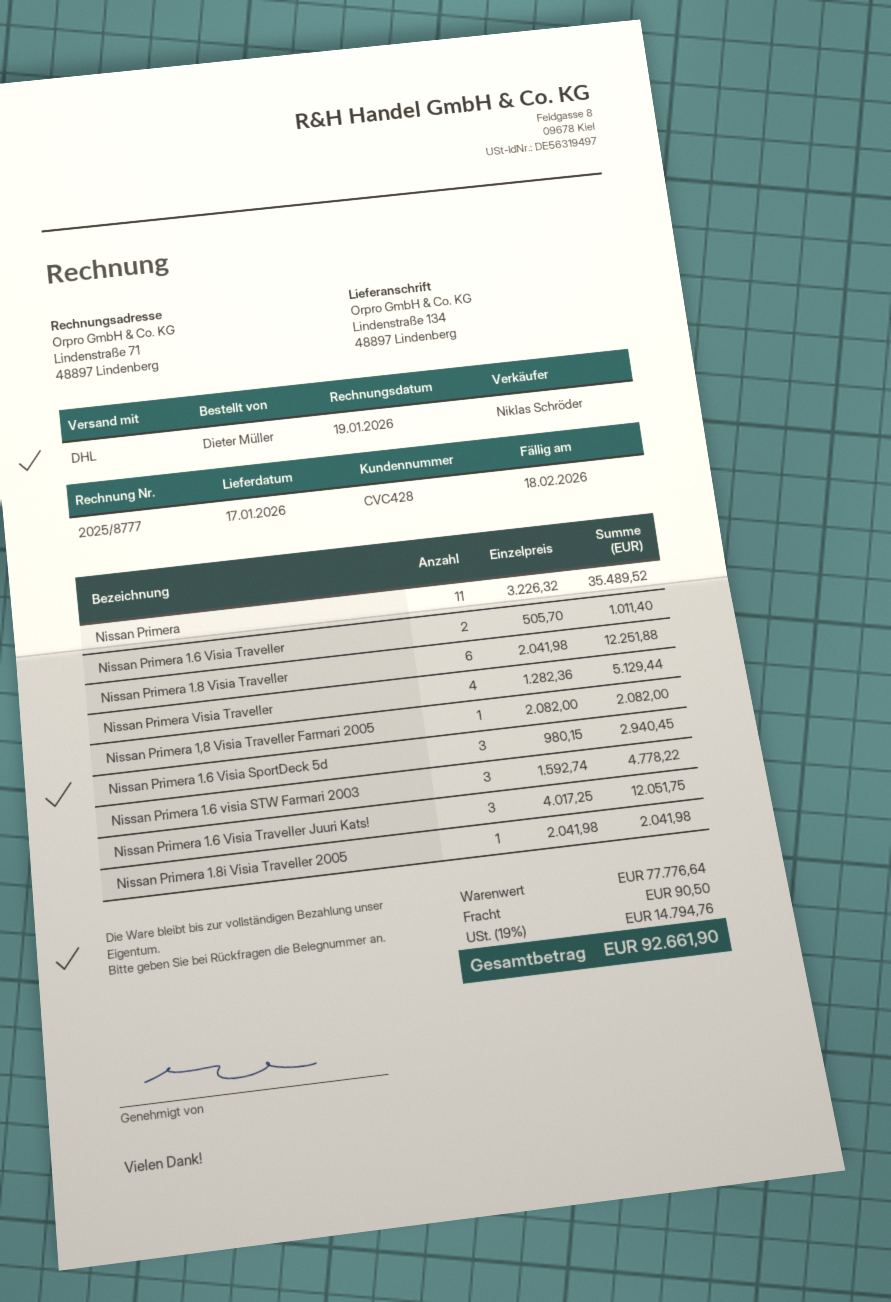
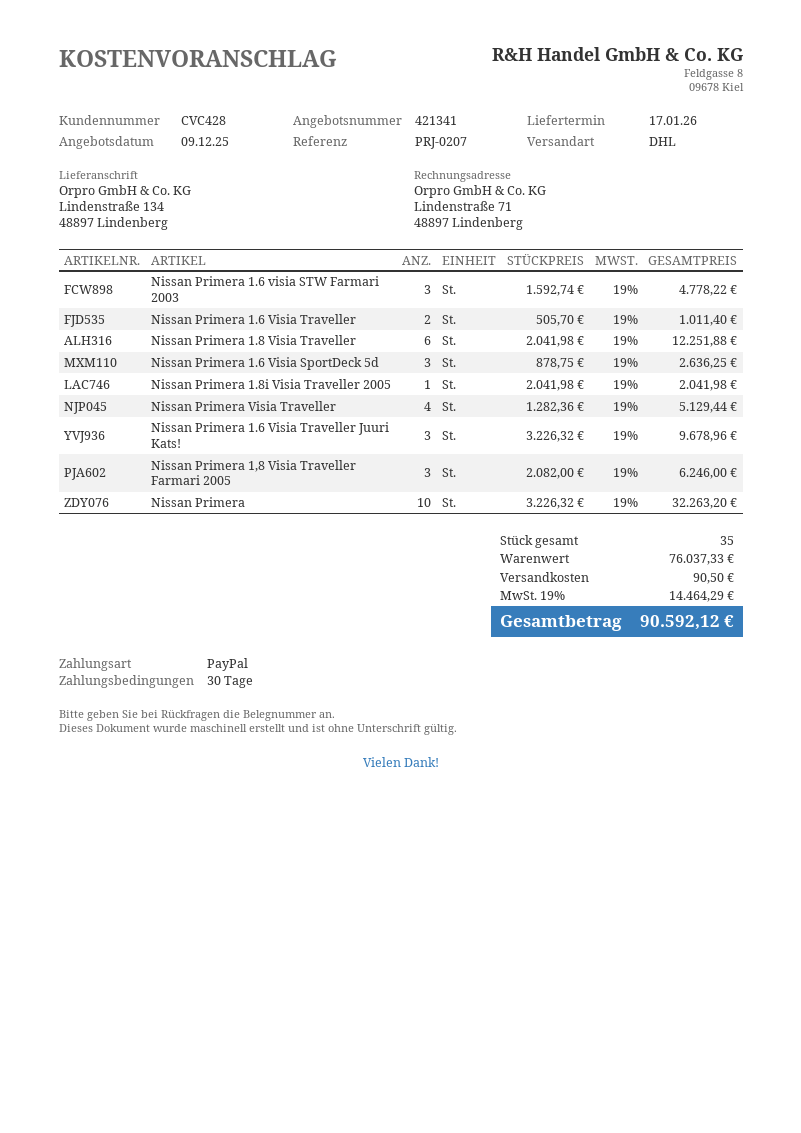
Nissan Primera: 11 x 3226.32 = 35489.52 -> 10 x 3226.32 = 32263.20
Nissan Primera 1,8 Visia Traveller Farmari 2005: 1 x 2082.00 = 2082.00 -> 3 x 2082.00 = 6246.00
Nissan Primera 1.6 Visia SportDeck 5d: 3 x 980.15 = 2940.45 -> 3 x 878.75 = 2636.25
Nissan Primera 1.6 Visia Traveller Juuri Kats!: 3 x 4017.25 = 12051.75 -> 3 x 3226.32 = 9678.96
subtotal: 77776.64 -> 76037.33
tax: 19% = 14794.76 -> 19% = 14464.29
total: 92661.90 -> 90592.12

